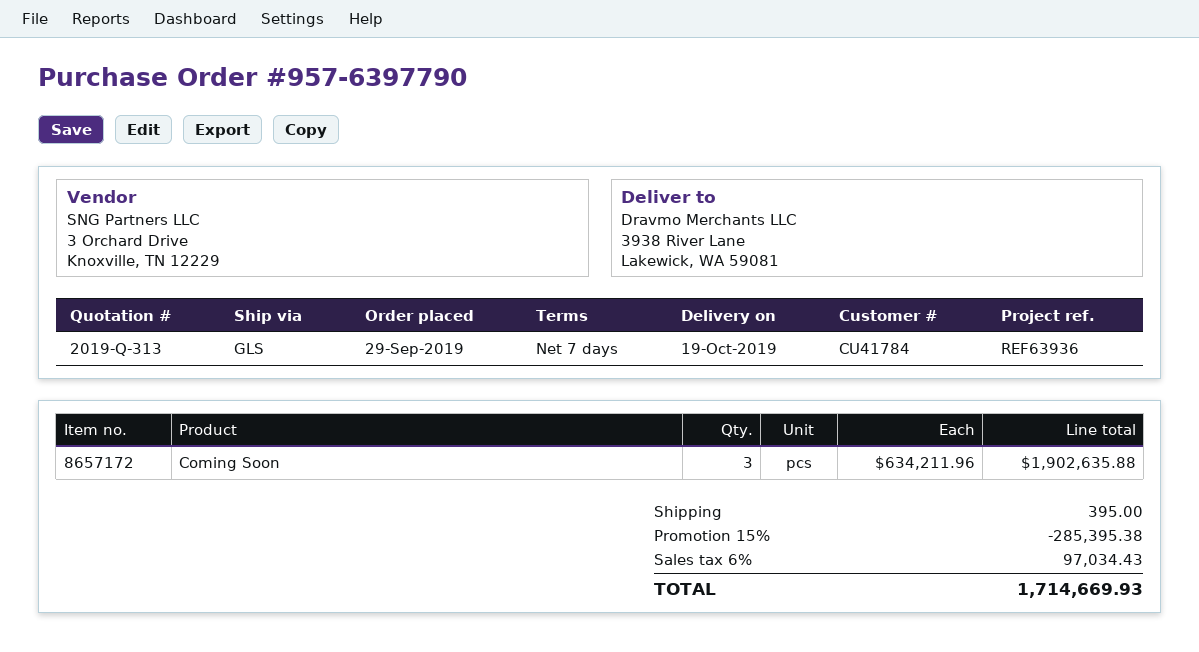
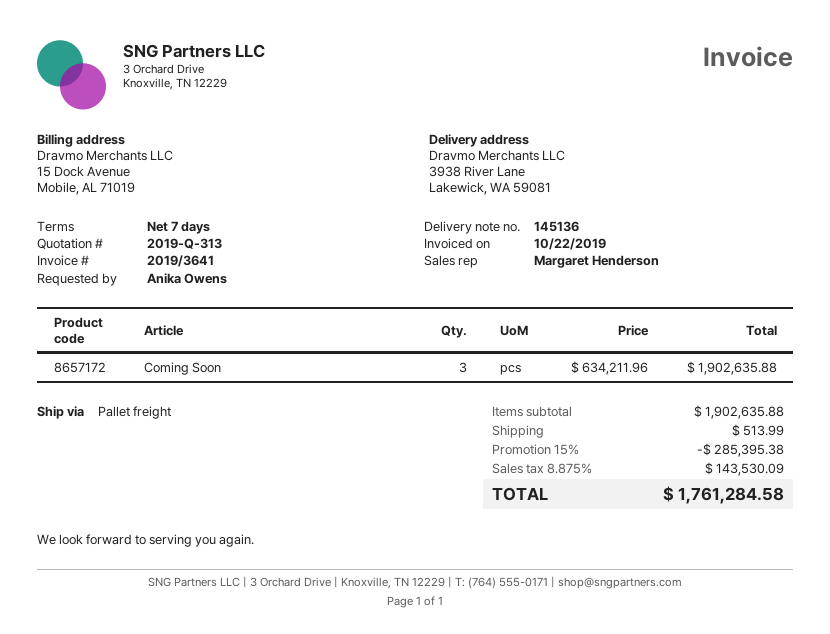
shipping method: GLS -> pallet freight
shipping: 395.00 -> 513.99
tax: 6% = 97034.43 -> 8.875% = 143530.09
total: 1714669.93 -> 1761284.58

